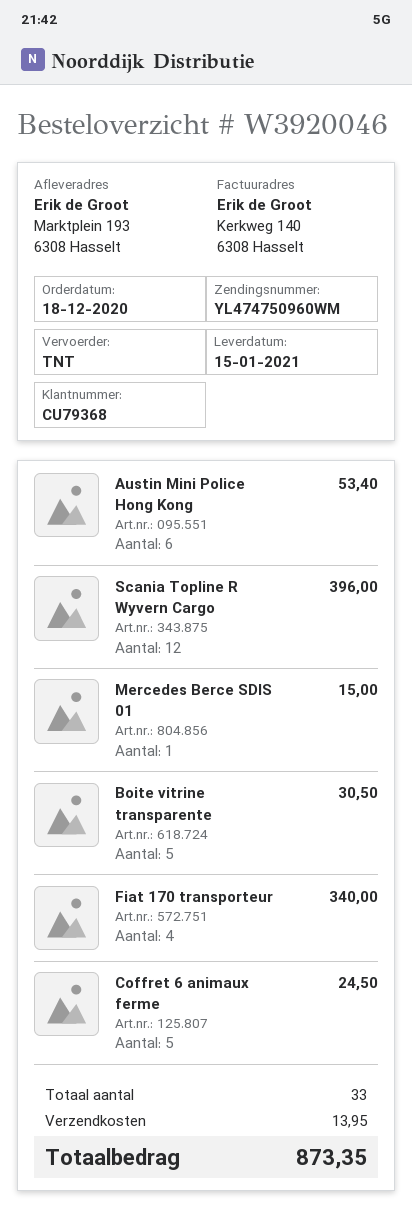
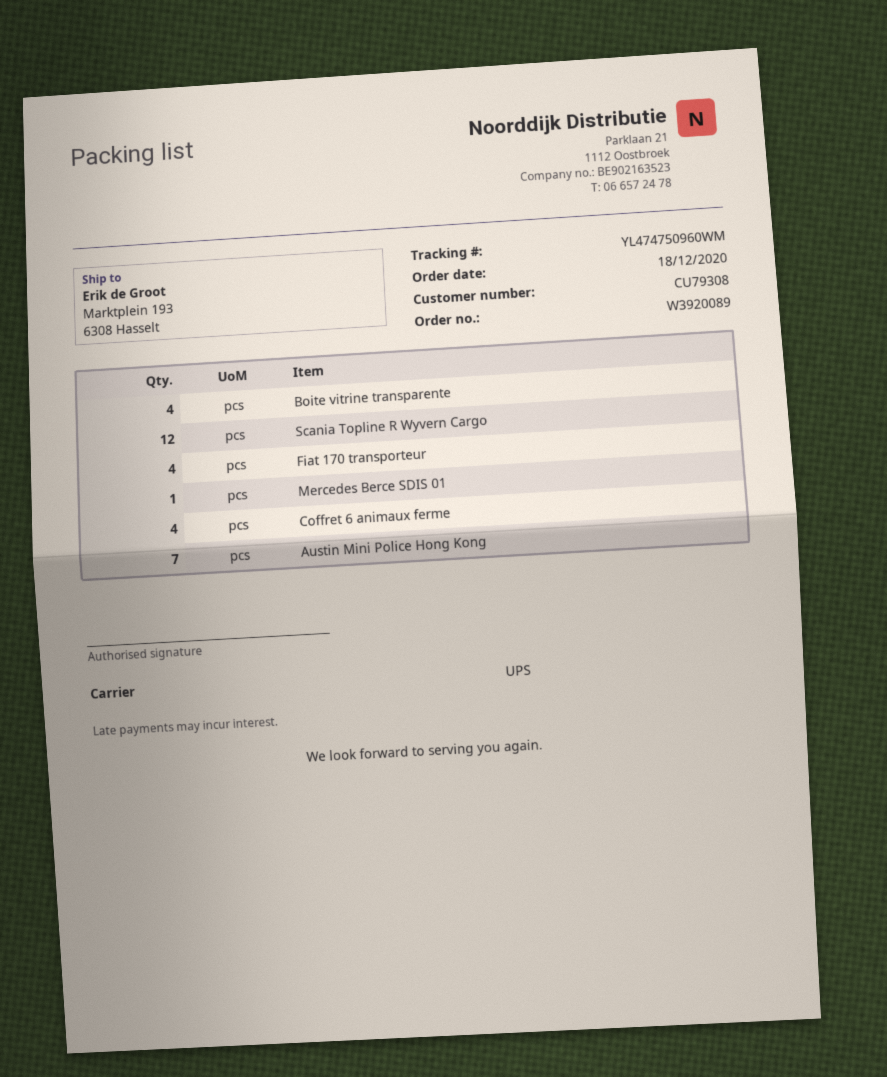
order number: W3920046 -> W3920089
customer number: CU79368 -> CU79308
shipping method: TNT -> UPS
Austin Mini Police Hong Kong: 6 -> 7
Boite vitrine transparente: 5 -> 4
Coffret 6 animaux ferme: 5 -> 4

